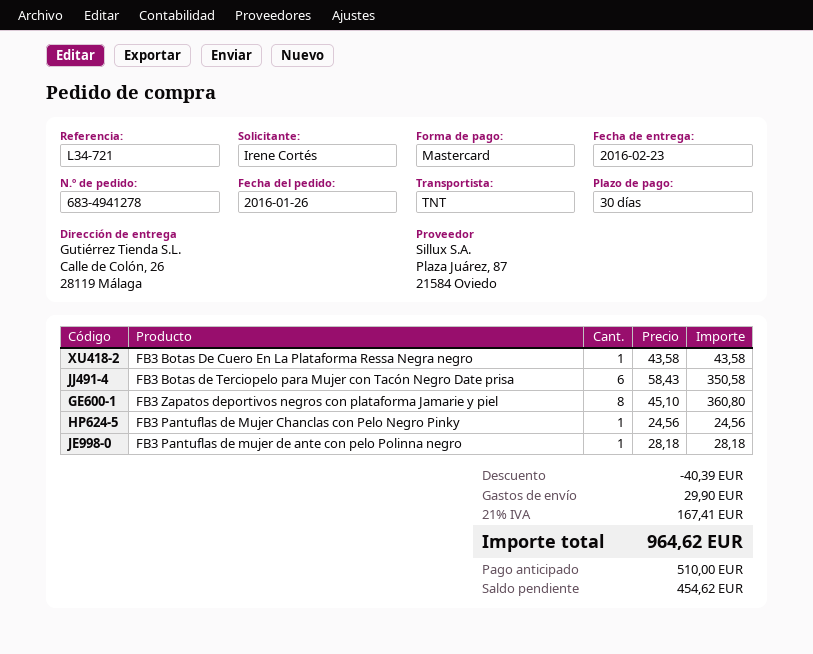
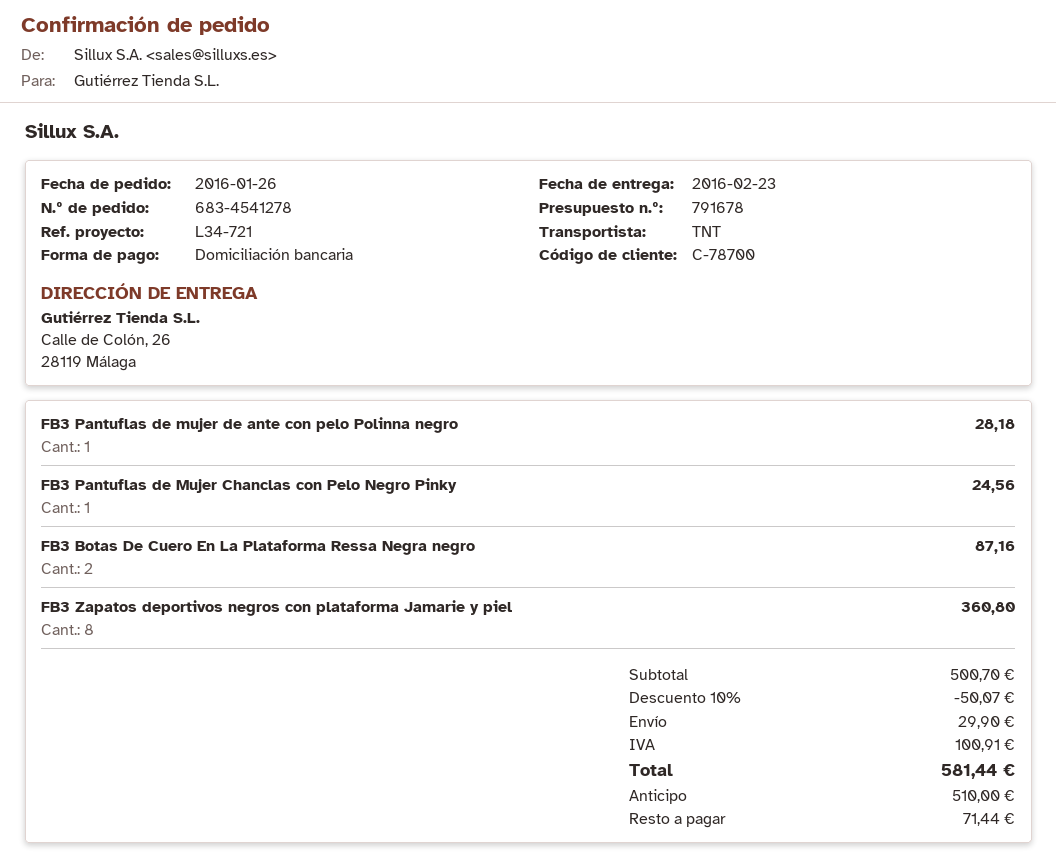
order number: 683-4941278 -> 683-4541278
payment method: Mastercard -> direct debit
FB3 Botas De Cuero En La Plataforma Ressa Negra negro: 1 for 43.58 -> 2 for 87.16
FB3 Botas de Terciopelo para Mujer con Tacón Negro Date prisa: 6 for 350.58 -> none
discount: 40.39 -> 50.07
tax: 167.41 -> 100.91
total: 964.62 -> 581.44
balance: 454.62 -> 71.44

